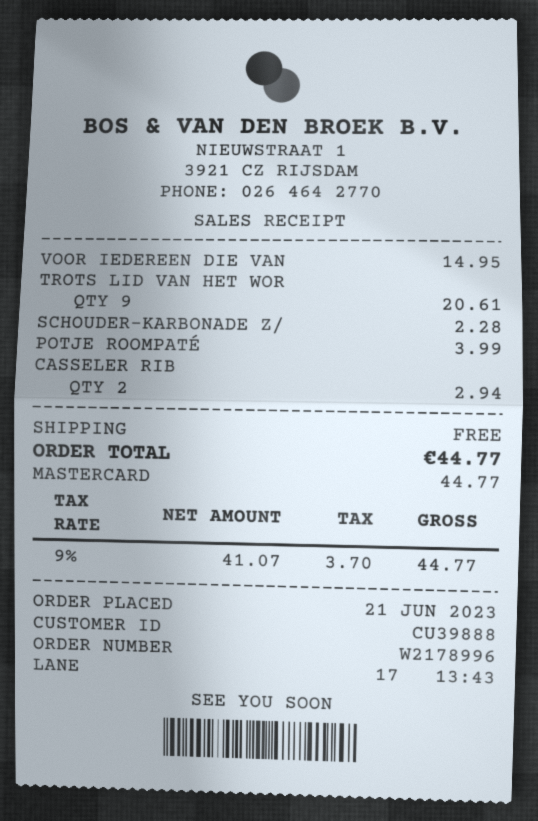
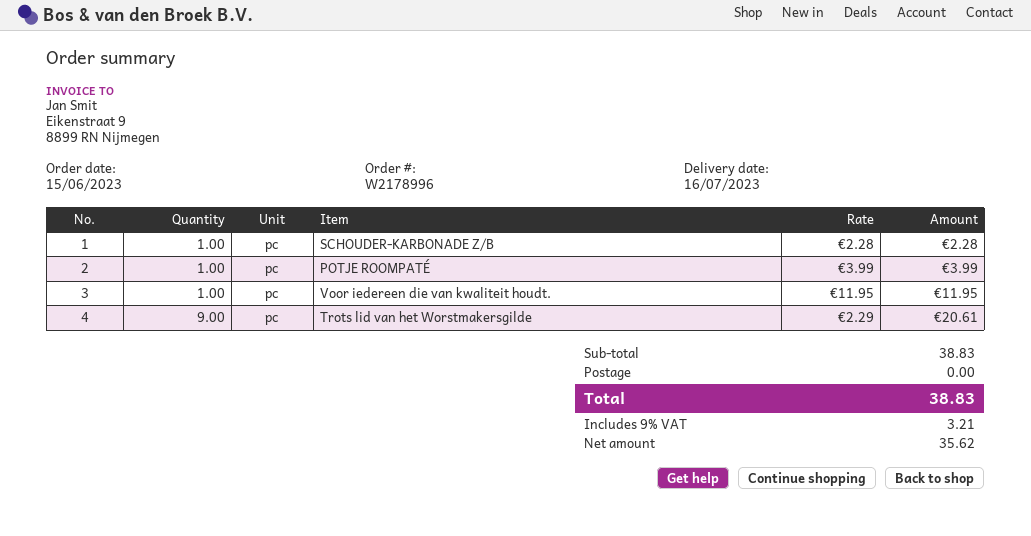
order date: 2023-06-21 -> 2023-06-15
VOOR IEDEREEN DIE VAN: 1 for 14.95 -> 1 for 11.95
CASSELER RIB: 2 for 2.94 -> none
net: 41.07 -> 35.62
tax: 9% = 3.70 -> 9% = 3.21
total: 44.77 -> 38.83

